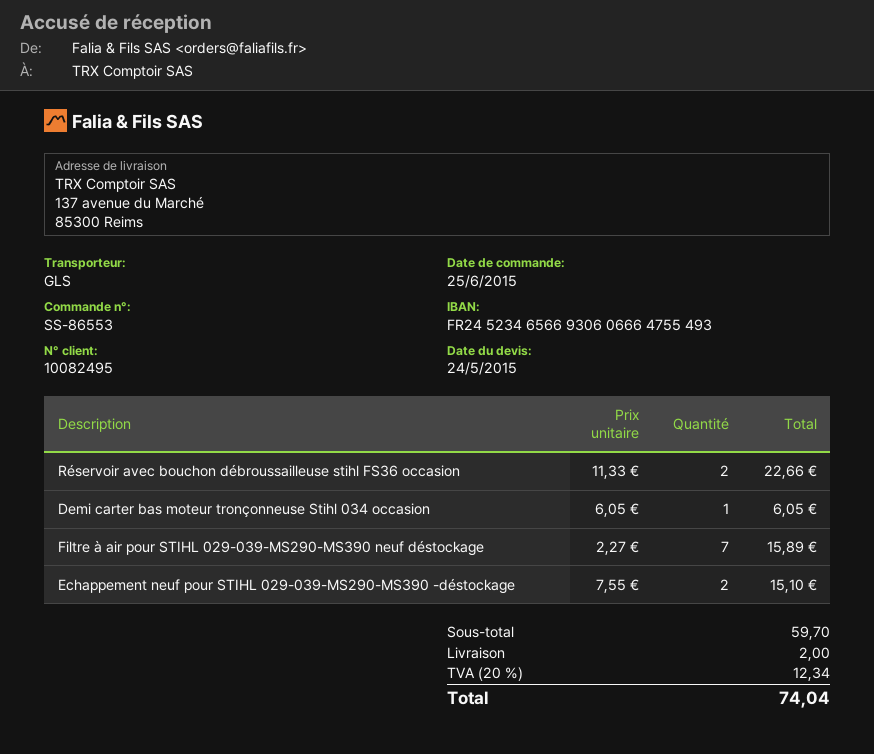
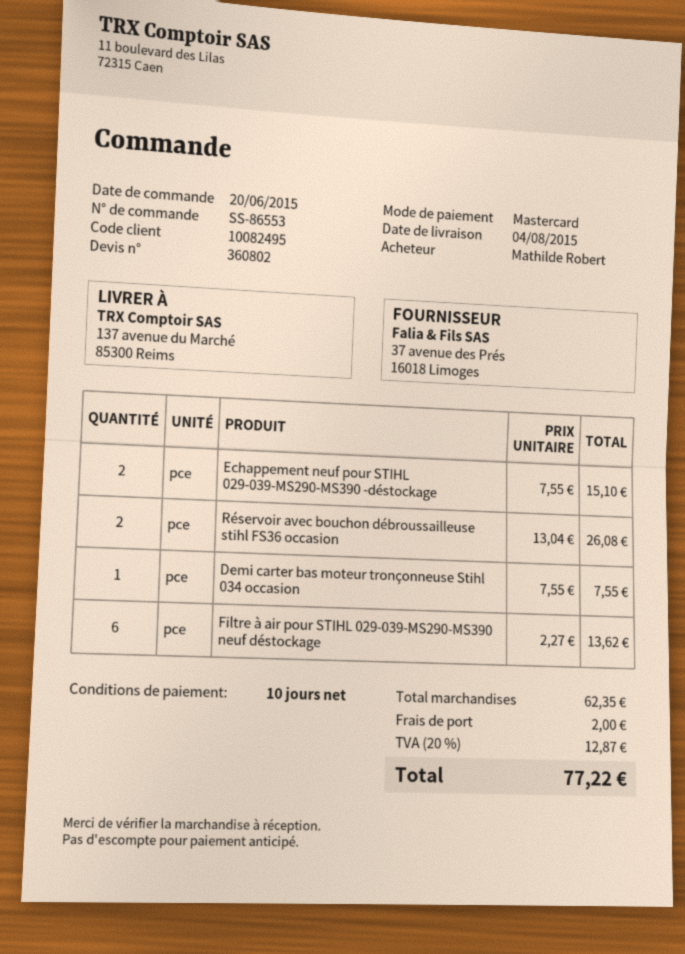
order date: 2015-06-25 -> 2015-06-20
Réservoir avec bouchon débroussailleuse stihl FS36 occasion: 2 x 11.33 = 22.66 -> 2 x 13.04 = 26.08
Demi carter bas moteur tronçonneuse Stihl 034 occasion: 1 x 6.05 = 6.05 -> 1 x 7.55 = 7.55
Filtre à air pour STIHL 029-039-MS290-MS390 neuf déstockage: 7 x 2.27 = 15.89 -> 6 x 2.27 = 13.62
subtotal: 59.70 -> 62.35
tax: 20% = 12.34 -> 20% = 12.87
total: 74.04 -> 77.22

